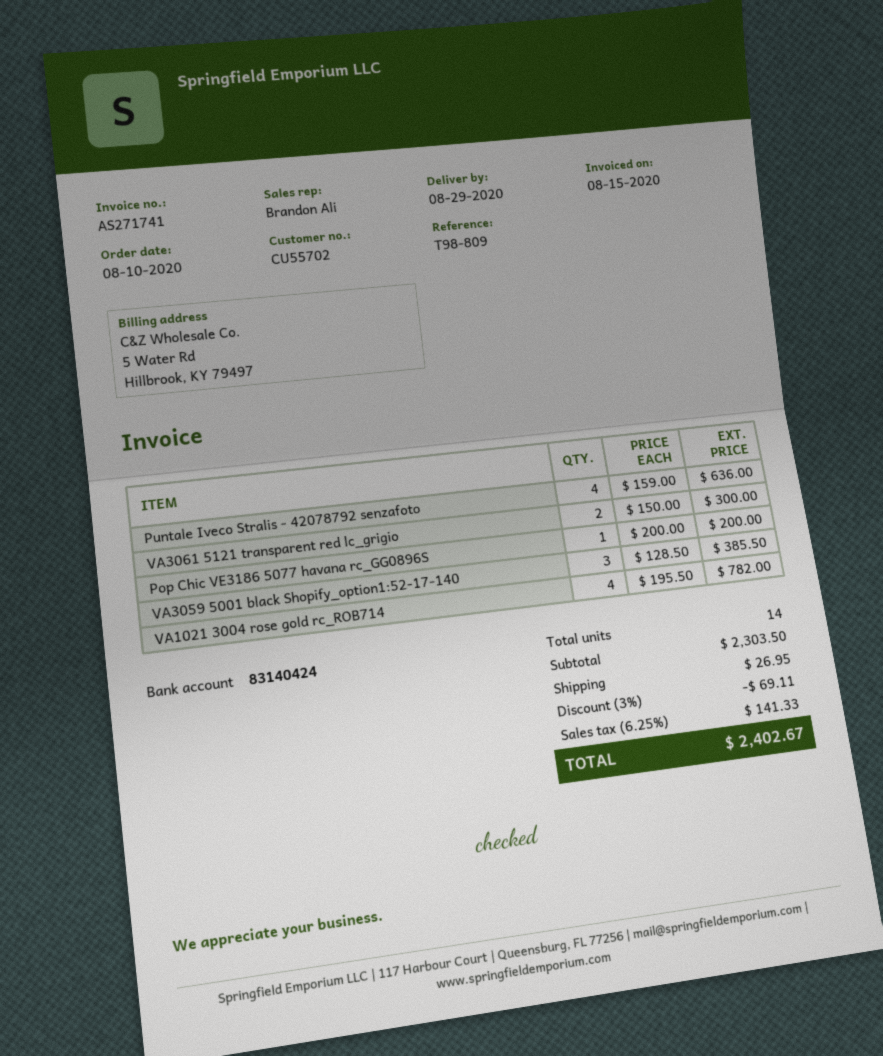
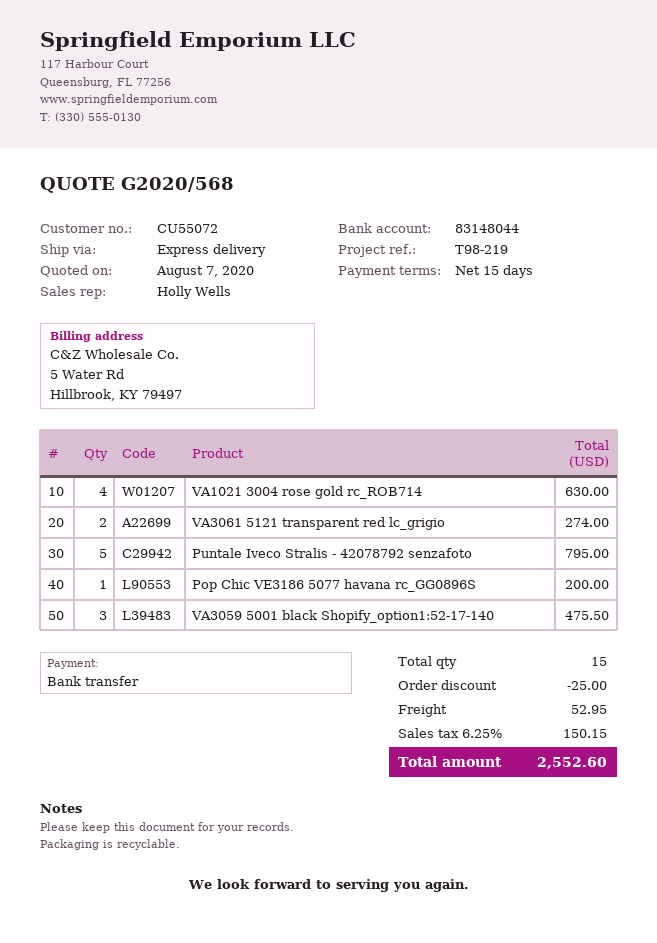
customer number: CU55702 -> CU55072
reference: T98-809 -> T98-219
sales rep: Brandon Ali -> Holly Wells
bank account: 83140424 -> 83148044
Puntale Iveco Stralis - 42078792 senzafoto: 4 for 636.00 -> 5 for 795.00
VA3061 5121 transparent red lc_grigio: 2 for 300.00 -> 2 for 274.00
VA3059 5001 black Shopify_option1:52-17-140: 3 for 385.50 -> 3 for 475.50
VA1021 3004 rose gold rc_ROB714: 4 for 782.00 -> 4 for 630.00
total quantity: 14 -> 15
discount: 69.11 -> 25.00
shipping: 26.95 -> 52.95
tax: 6.25% = 141.33 -> 6.25% = 150.15
total: 2402.67 -> 2552.60

